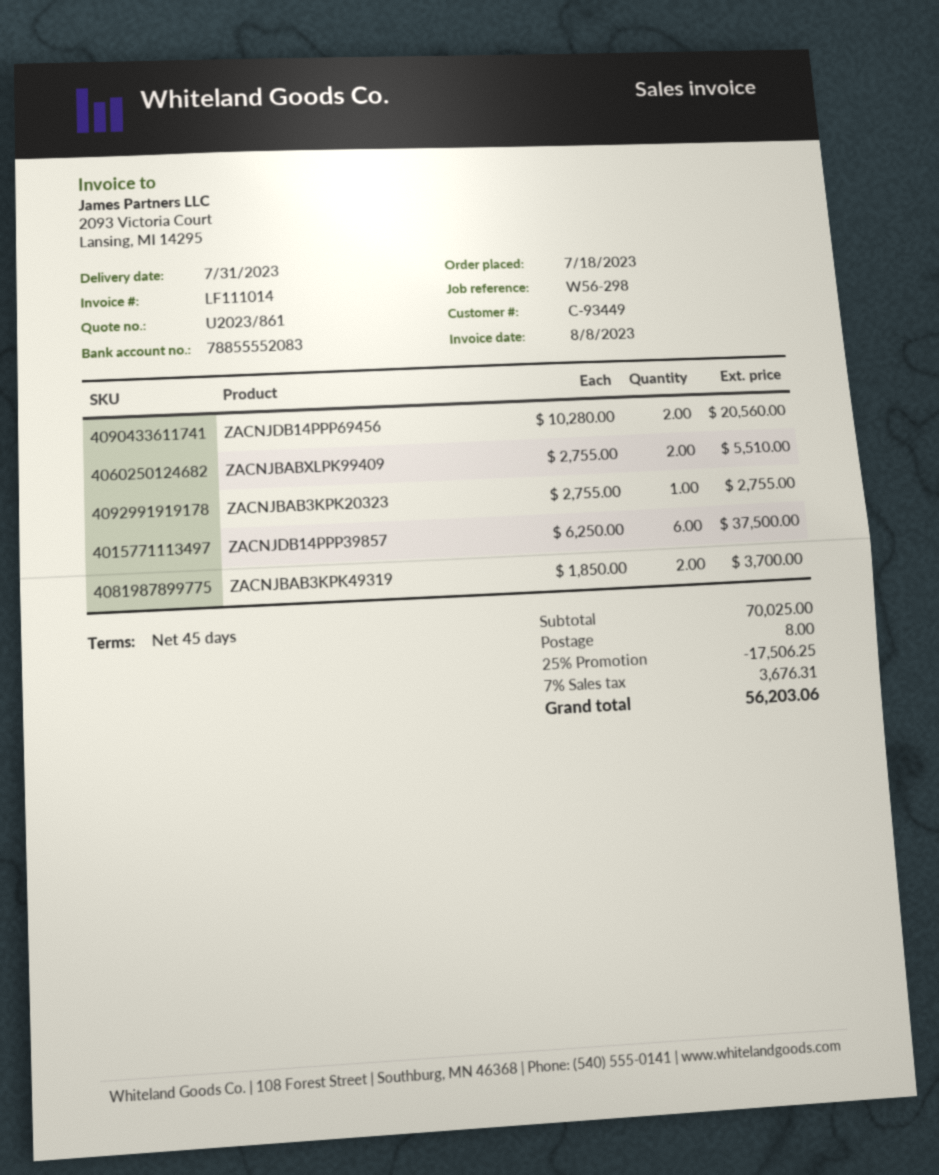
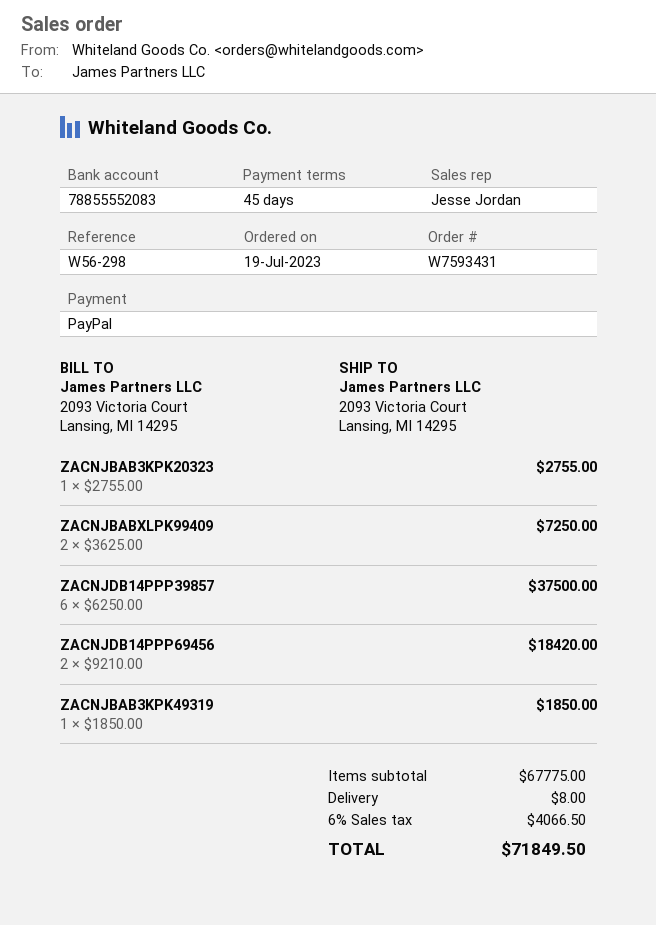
order date: 2023-07-18 -> 2023-07-19
ZACNJDB14PPP69456: 2 x 10280.00 = 20560.00 -> 2 x 9210.00 = 18420.00
ZACNJBABXLPK99409: 2 x 2755.00 = 5510.00 -> 2 x 3625.00 = 7250.00
ZACNJBAB3KPK49319: 2 x 1850.00 = 3700.00 -> 1 x 1850.00 = 1850.00
subtotal: 70025.00 -> 67775.00
discount: 25% = 17506.25 -> none
tax: 7% = 3676.31 -> 6% = 4066.50
total: 56203.06 -> 71849.50

